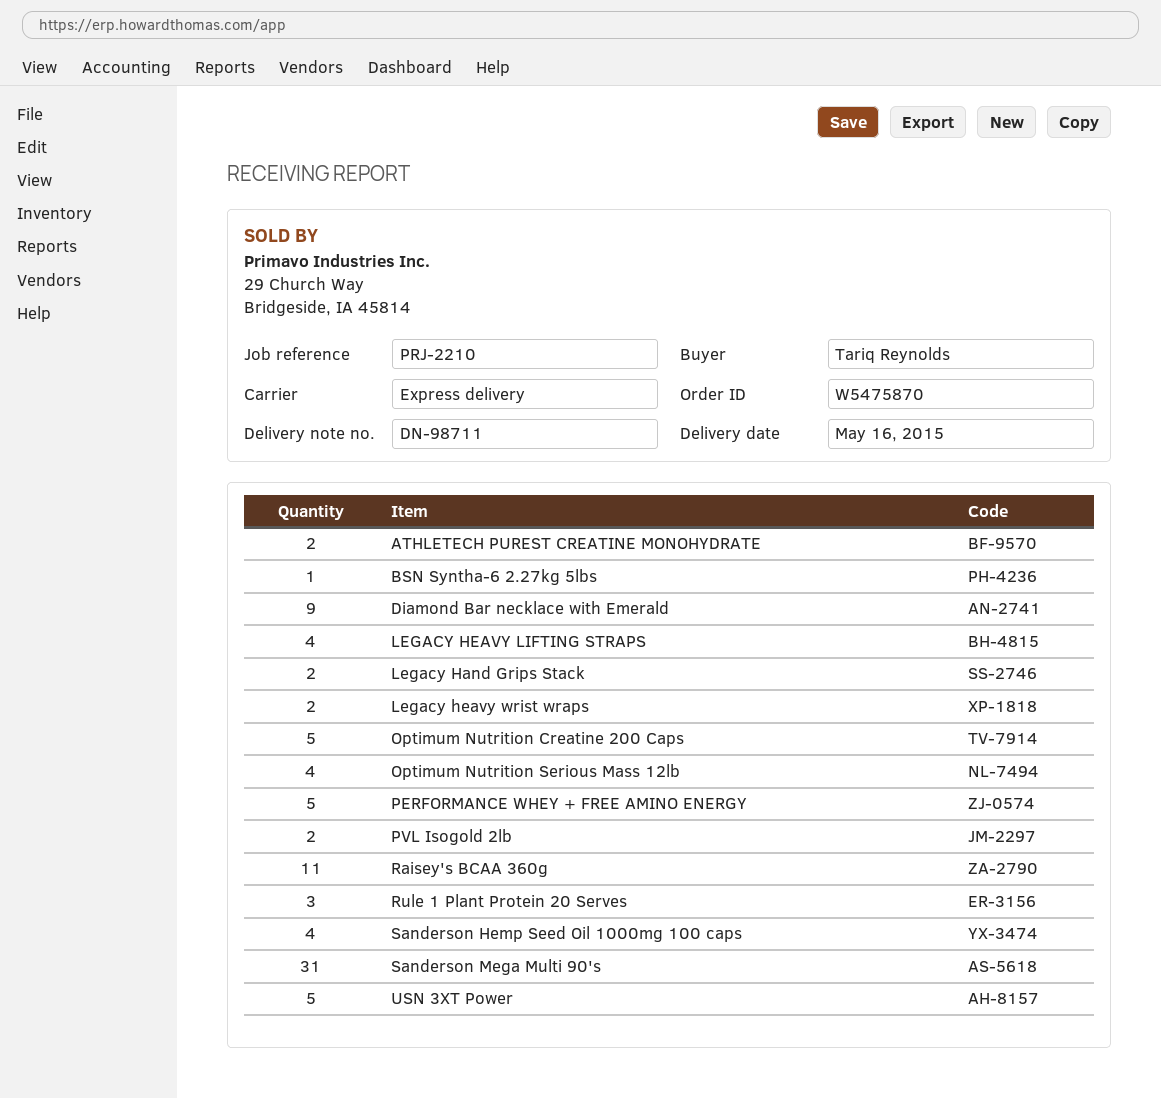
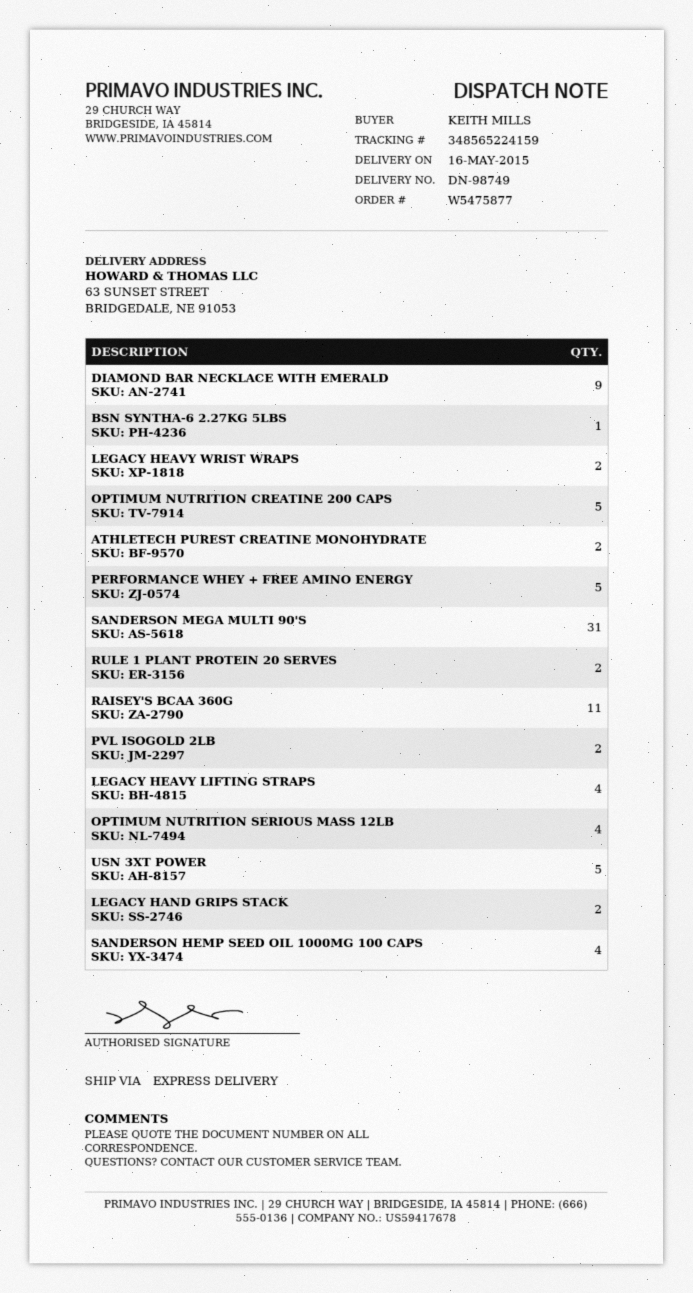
order number: W5475870 -> W5475877
delivery note number: DN-98711 -> DN-98749
ordered by: Tariq Reynolds -> KEITH MILLS
Rule 1 Plant Protein 20 Serves: 3 -> 2

